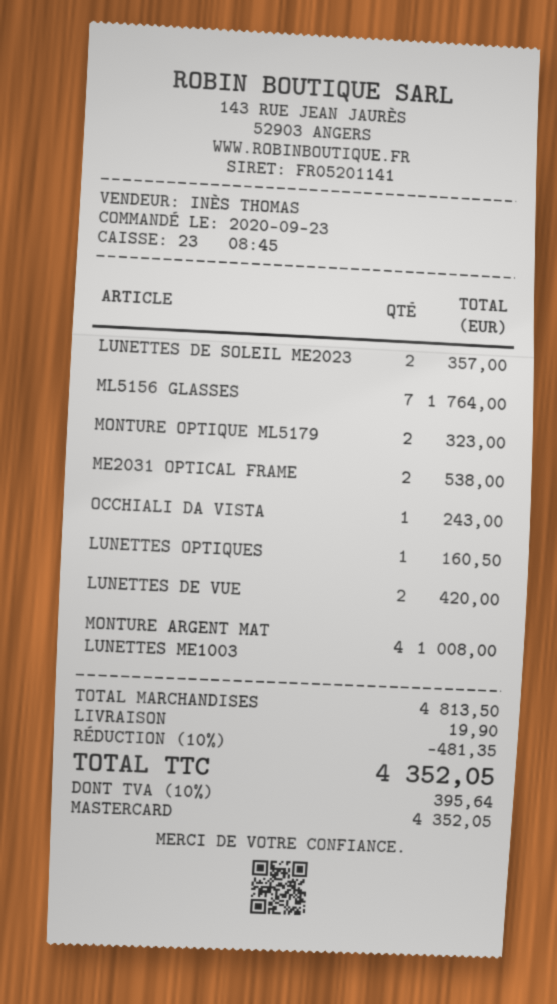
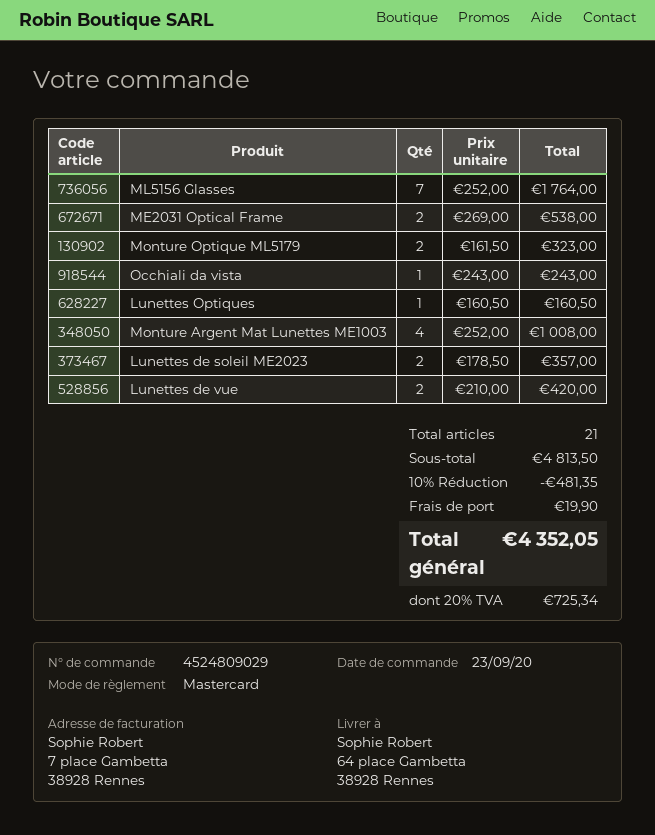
tax: 10% = 395.64 -> 20% = 725.34

